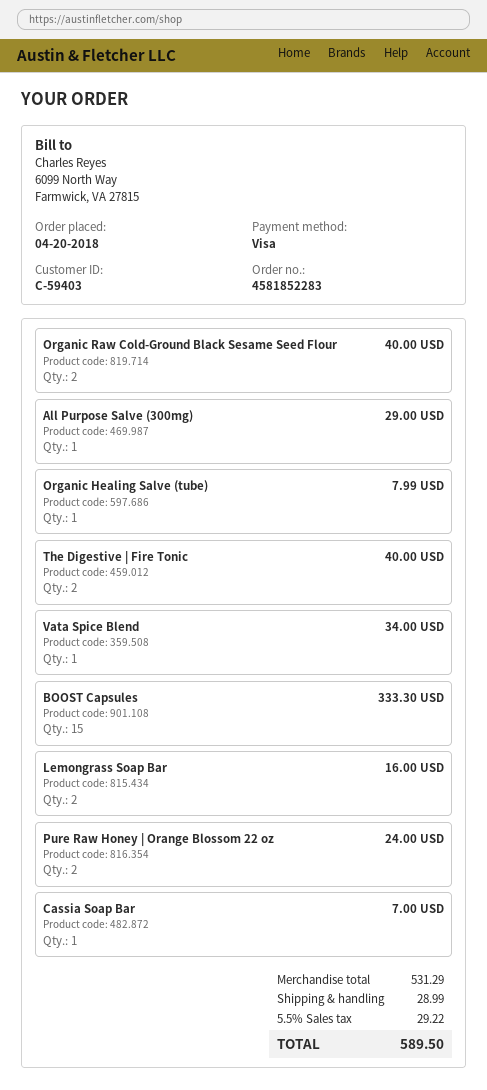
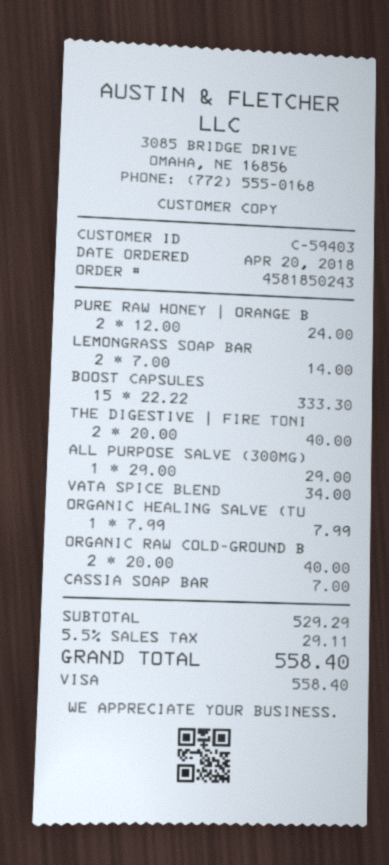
order number: 4581852283 -> 4581850243
Lemongrass Soap Bar: 2 for 16.00 -> 2 for 14.00
subtotal: 531.29 -> 529.29
shipping: 28.99 -> none
tax: 5.5% = 29.22 -> 5.5% = 29.11
total: 589.50 -> 558.40

